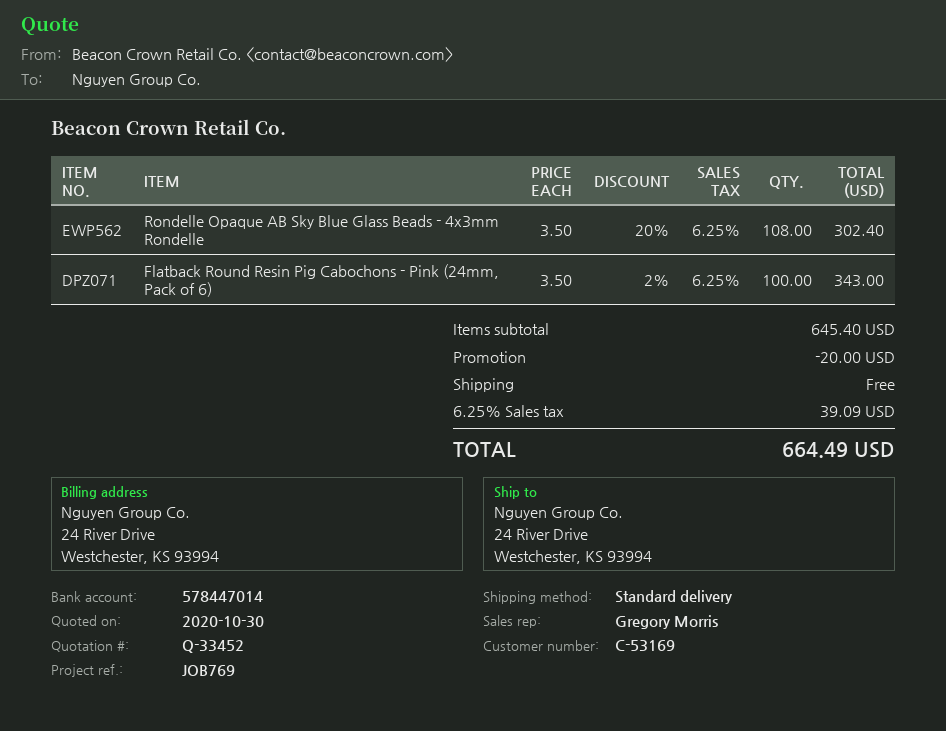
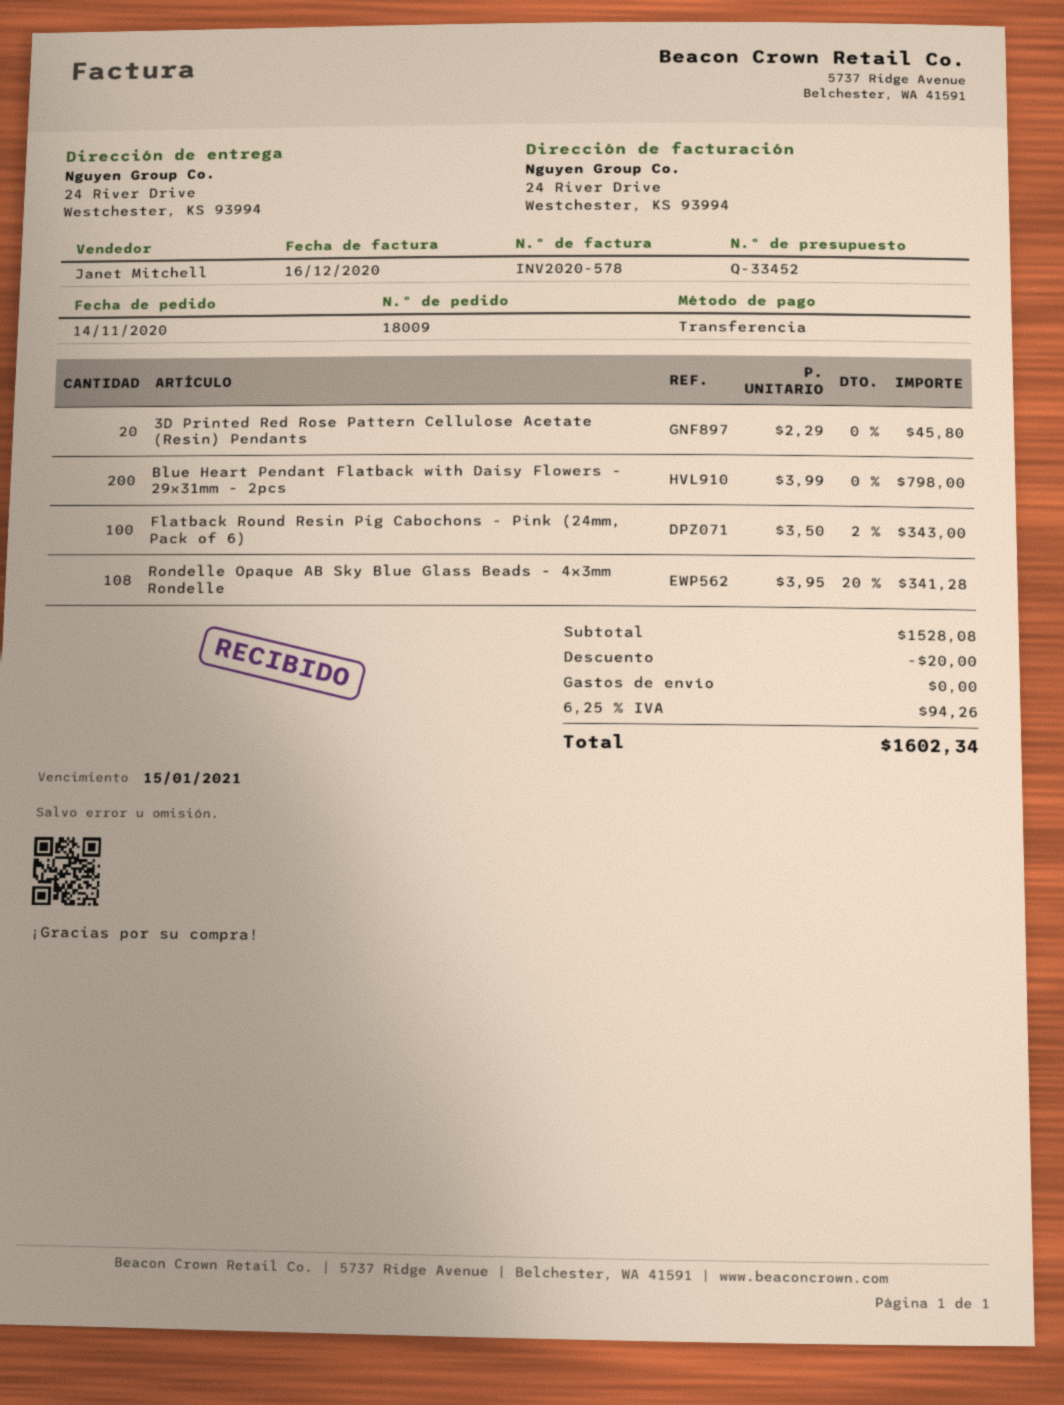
sales rep: Gregory Morris -> Janet Mitchell
Rondelle Opaque AB Sky Blue Glass Beads - 4x3mm Rondelle: 108 x 3.50 - 20% = 302.40 -> 108 x 3.95 - 20% = 341.28
3D Printed Red Rose Pattern Cellulose Acetate (Resin) Pendants: none -> 20 x 2.29 = 45.80
Blue Heart Pendant Flatback with Daisy Flowers - 29x31mm - 2pcs: none -> 200 x 3.99 = 798.00
subtotal: 645.40 -> 1528.08
tax: 6.25% = 39.09 -> 6.25% = 94.26
total: 664.49 -> 1602.34

